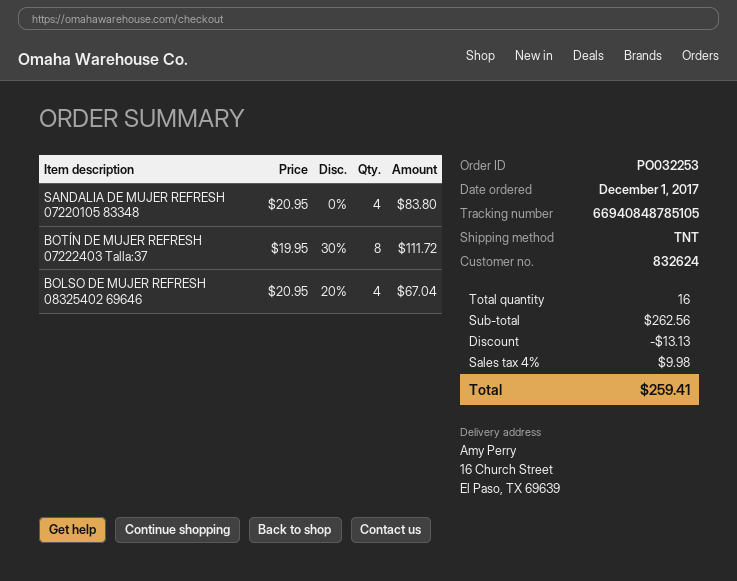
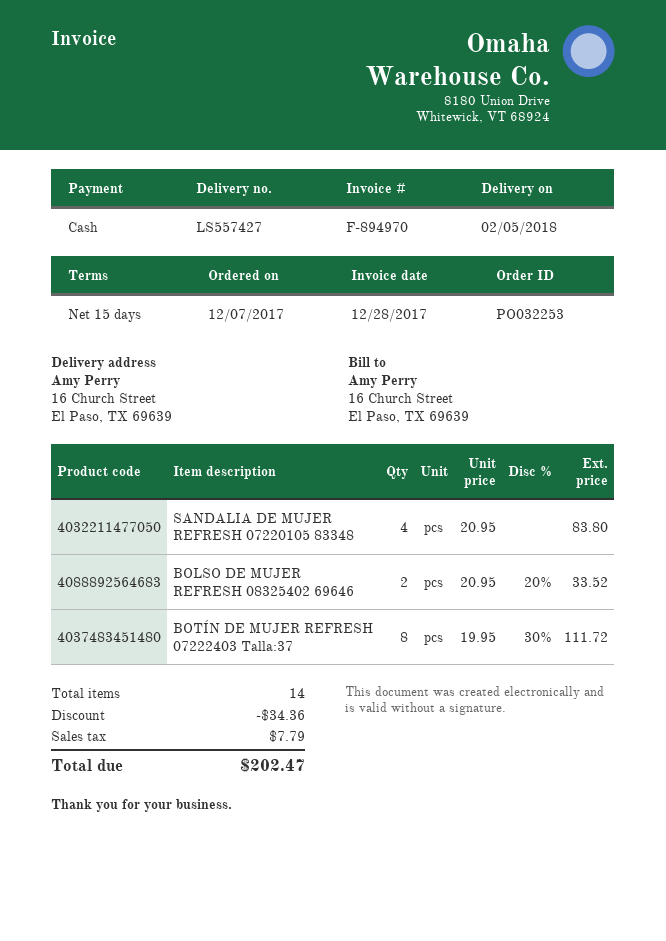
order date: 2017-12-01 -> 2017-12-07
BOLSO DE MUJER REFRESH 08325402 69646: 4 x 20.95 - 20% = 67.04 -> 2 x 20.95 - 20% = 33.52
total quantity: 16 -> 14
discount: 13.13 -> 34.36
tax: 9.98 -> 7.79
total: 259.41 -> 202.47

